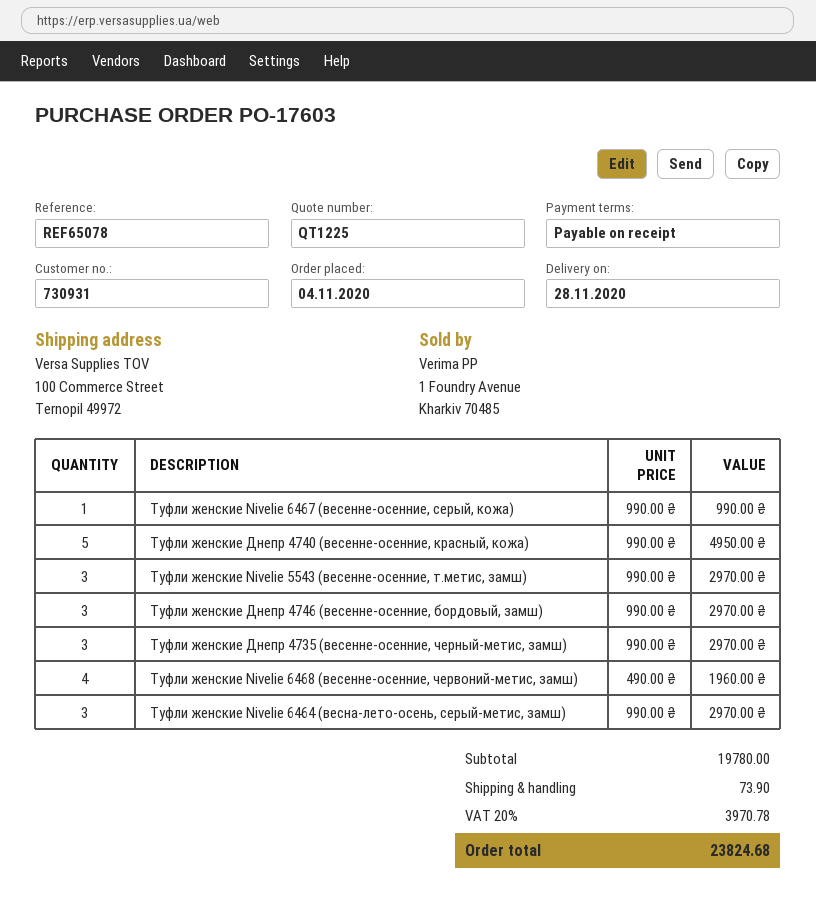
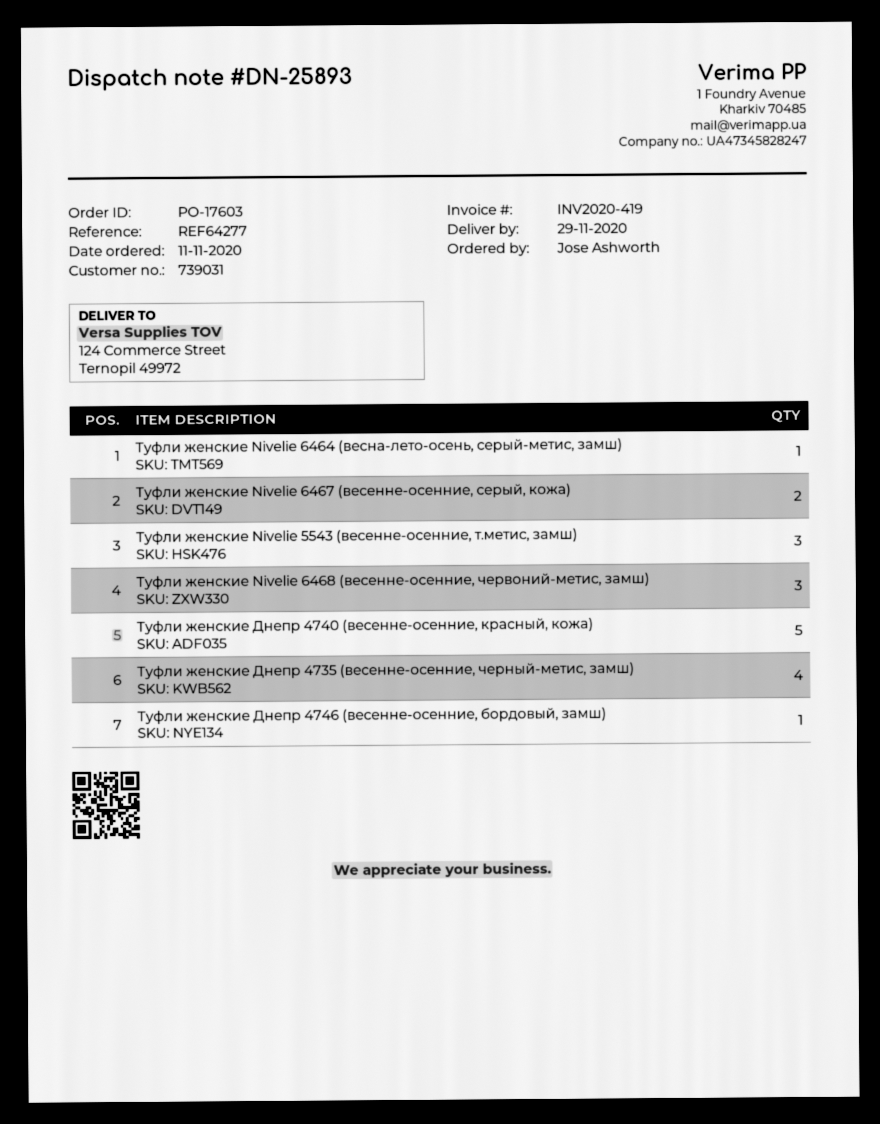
order date: 2020-11-04 -> 2020-11-11
delivery date: 2020-11-28 -> 2020-11-29
customer number: 730931 -> 739031
reference: REF65078 -> REF64277
ship to: 100 Commerce Street, Ternopil 49972 -> 124 Commerce Street, Ternopil 49972
Туфли женские Nivelie 6467 (весенне-осенние, серый, кожа): 1 -> 2
Туфли женские Днепр 4746 (весенне-осенние, бордовый, замш): 3 -> 1
Туфли женские Днепр 4735 (весенне-осенние, черный-метис, замш): 3 -> 4
Туфли женские Nivelie 6468 (весенне-осенние, червоний-метис, замш): 4 -> 3
Туфли женские Nivelie 6464 (весна-лето-осень, серый-метис, замш): 3 -> 1

